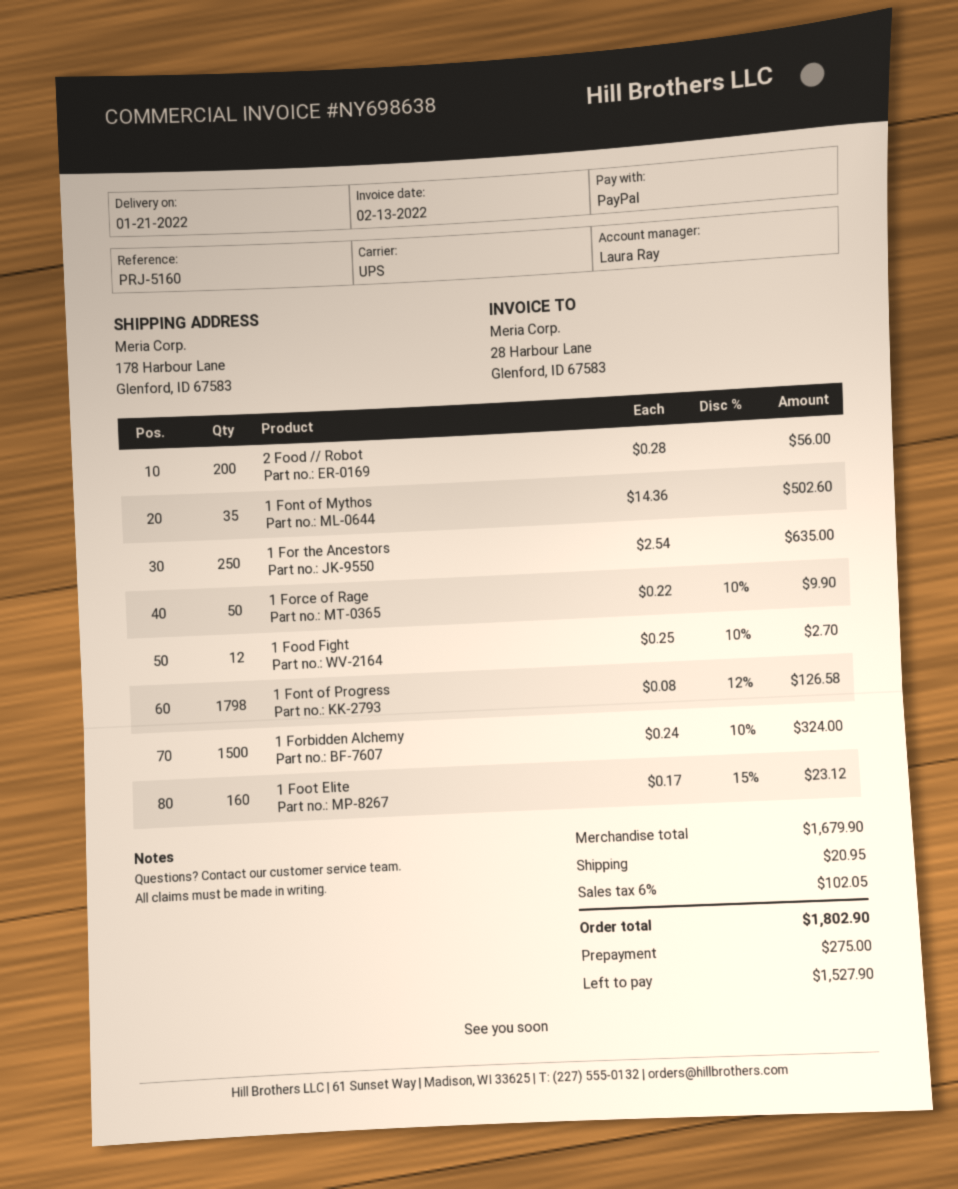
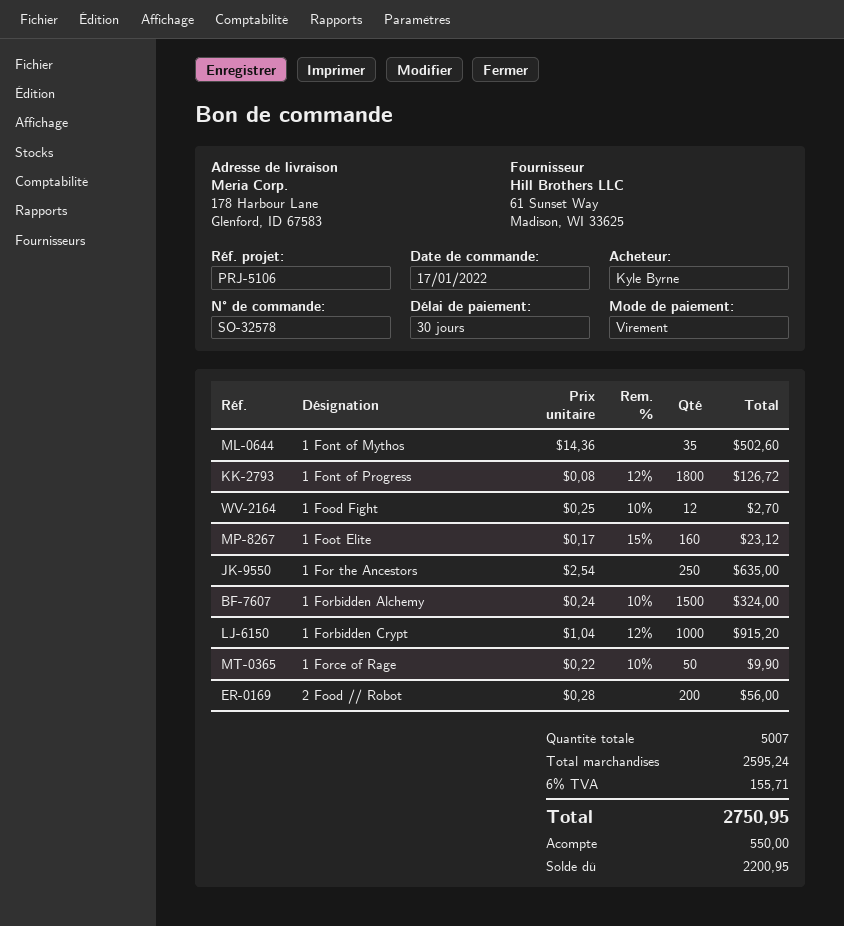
reference: PRJ-5160 -> PRJ-5106
payment method: PayPal -> bank transfer
1 Font of Progress: 1798 x 0.08 - 12% = 126.58 -> 1800 x 0.08 - 12% = 126.72
1 Forbidden Crypt: none -> 1000 x 1.04 - 12% = 915.20
subtotal: 1679.90 -> 2595.24
shipping: 20.95 -> none
tax: 6% = 102.05 -> 6% = 155.71
total: 1802.90 -> 2750.95
deposit: 275.00 -> 550.00
balance: 1527.90 -> 2200.95

